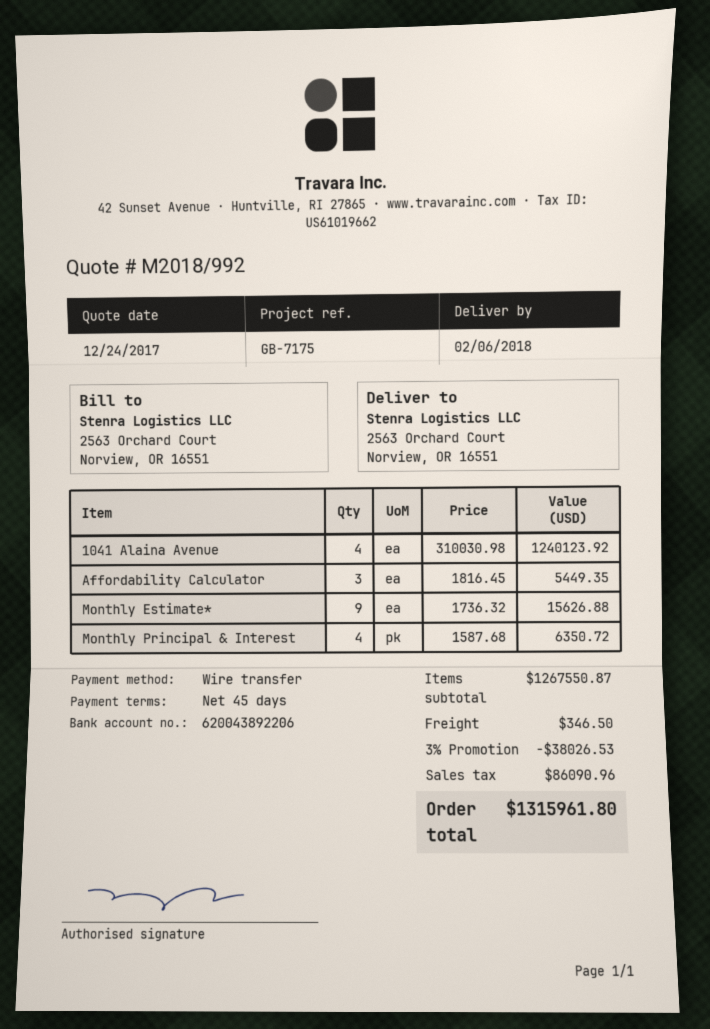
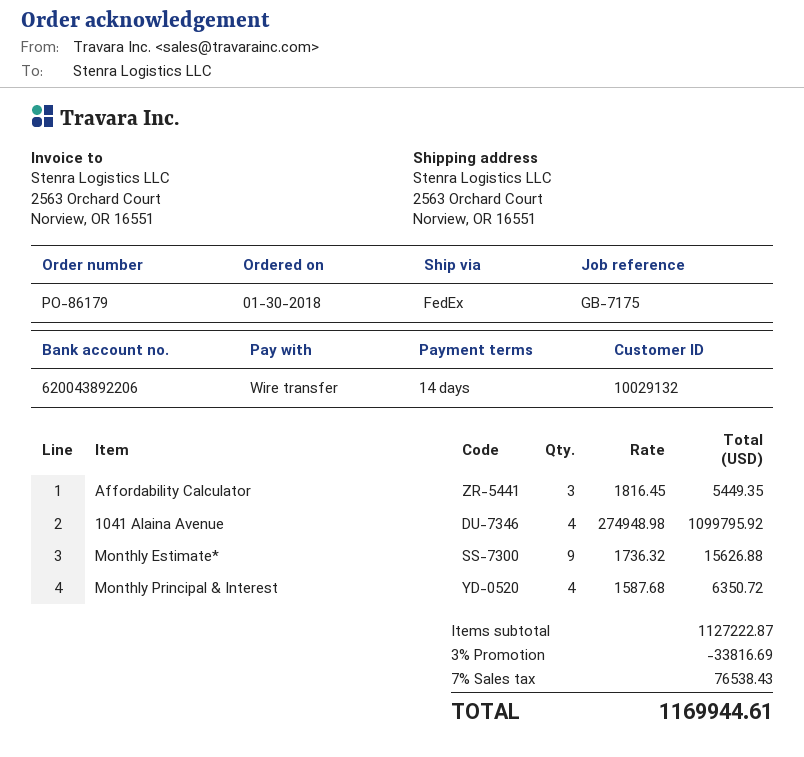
payment terms: 45 days -> 14 days
1041 Alaina Avenue: 4 x 310030.98 = 1240123.92 -> 4 x 274948.98 = 1099795.92
subtotal: 1267550.87 -> 1127222.87
discount: 3% = 38026.53 -> 3% = 33816.69
shipping: 346.50 -> none
tax: 86090.96 -> 76538.43
total: 1315961.80 -> 1169944.61

